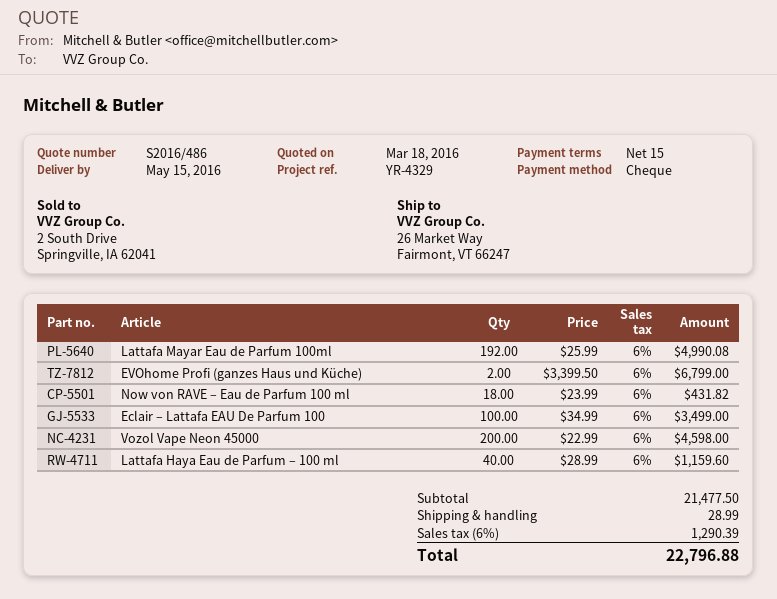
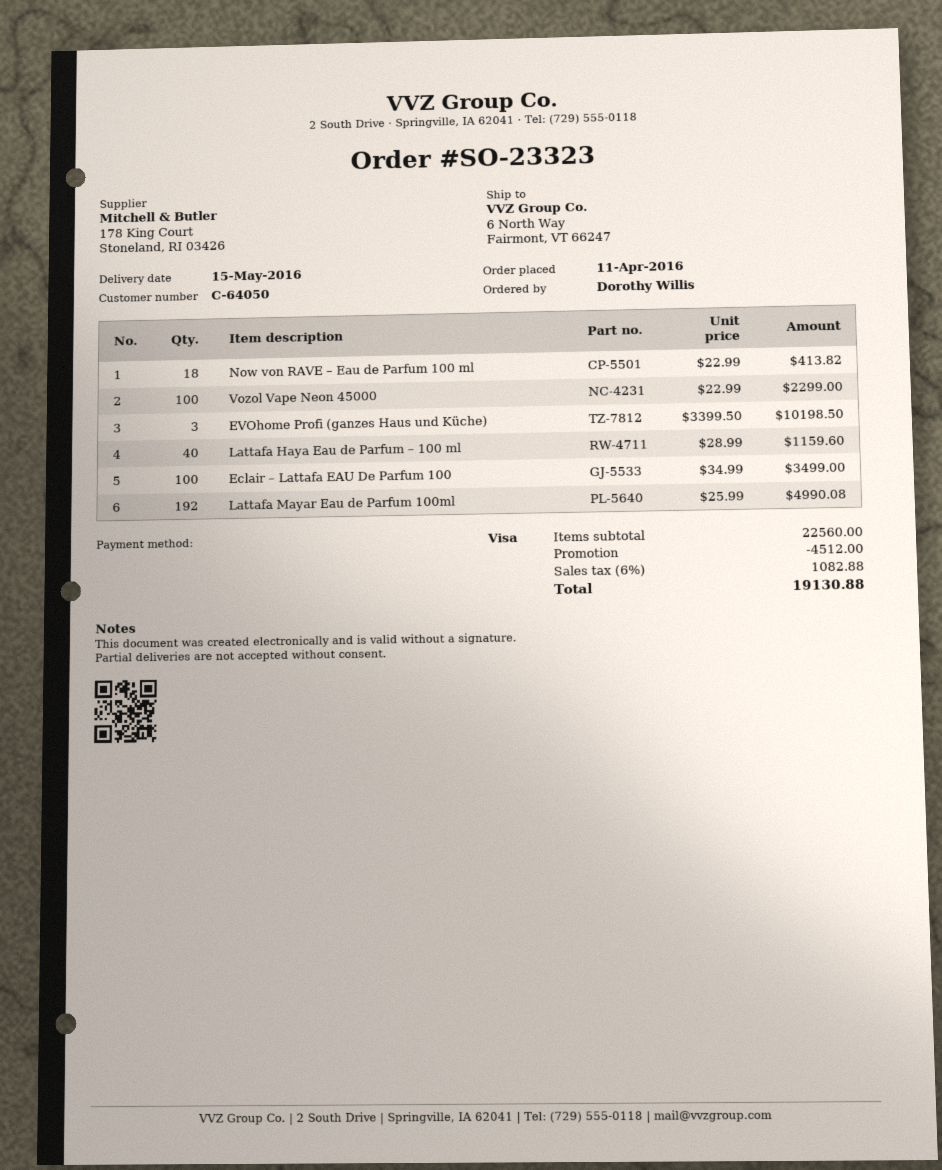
payment method: cheque -> Visa
ship to: 26 Market Way, Fairmont, VT 66247 -> 6 North Way, Fairmont, VT 66247
EVOhome Profi (ganzes Haus und Küche): 2 x 3399.50 = 6799.00 -> 3 x 3399.50 = 10198.50
Now von RAVE – Eau de Parfum 100 ml: 18 x 23.99 = 431.82 -> 18 x 22.99 = 413.82
Vozol Vape Neon 45000: 200 x 22.99 = 4598.00 -> 100 x 22.99 = 2299.00
subtotal: 21477.50 -> 22560.00
discount: none -> 4512.00
shipping: 28.99 -> none
tax: 6% = 1290.39 -> 6% = 1082.88
total: 22796.88 -> 19130.88

